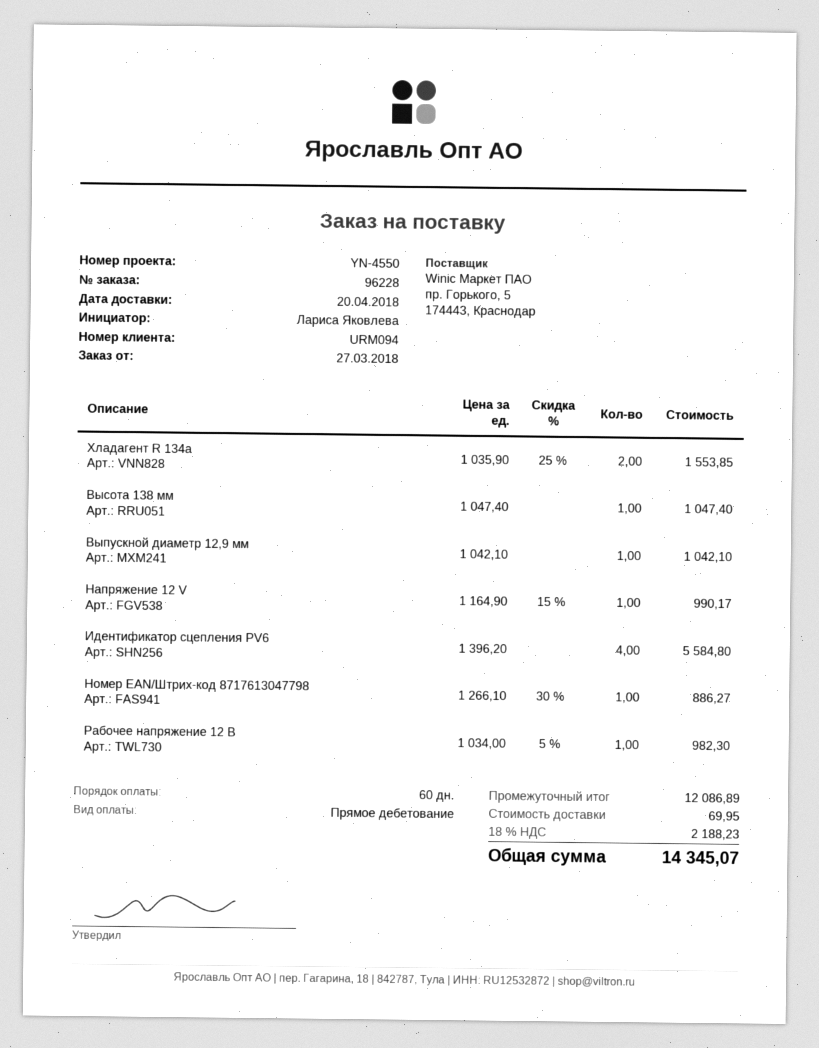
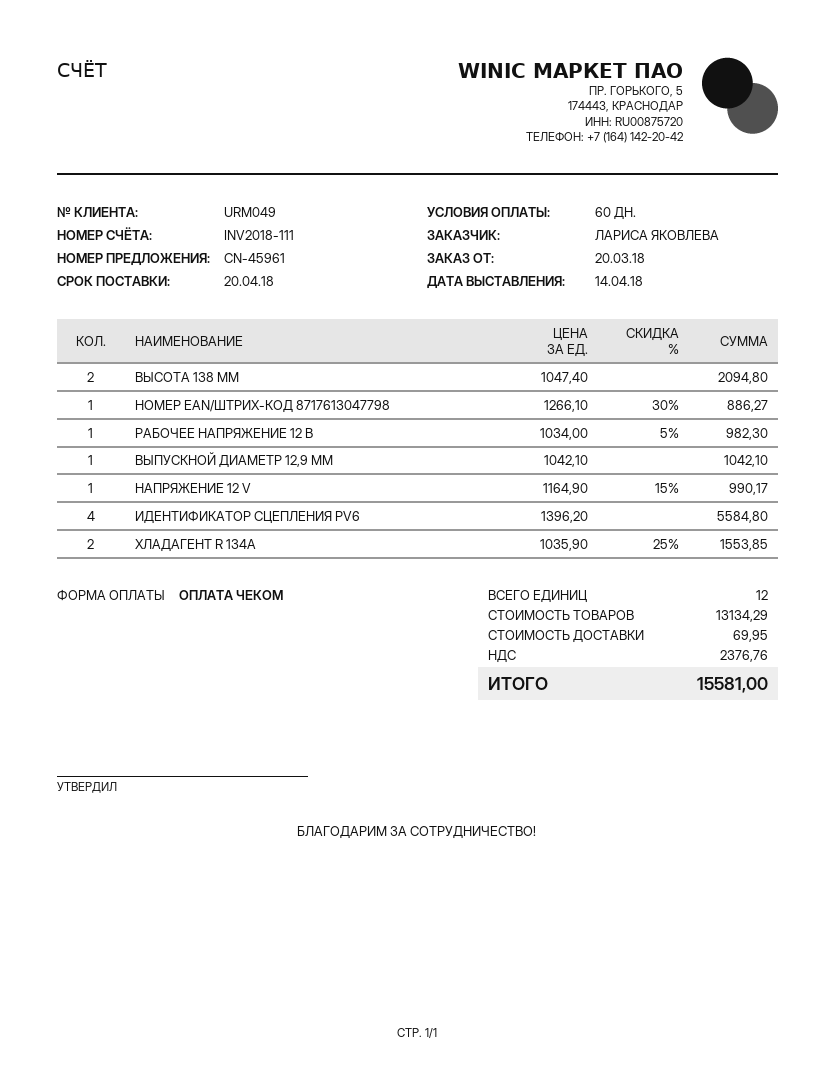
order date: 2018-03-27 -> 2018-03-20
customer number: URM094 -> URM049
payment method: direct debit -> cheque
Высота 138 мм: 1 x 1047.40 = 1047.40 -> 2 x 1047.40 = 2094.80
subtotal: 12086.89 -> 13134.29
tax: 2188.23 -> 2376.76
total: 14345.07 -> 15581.00

